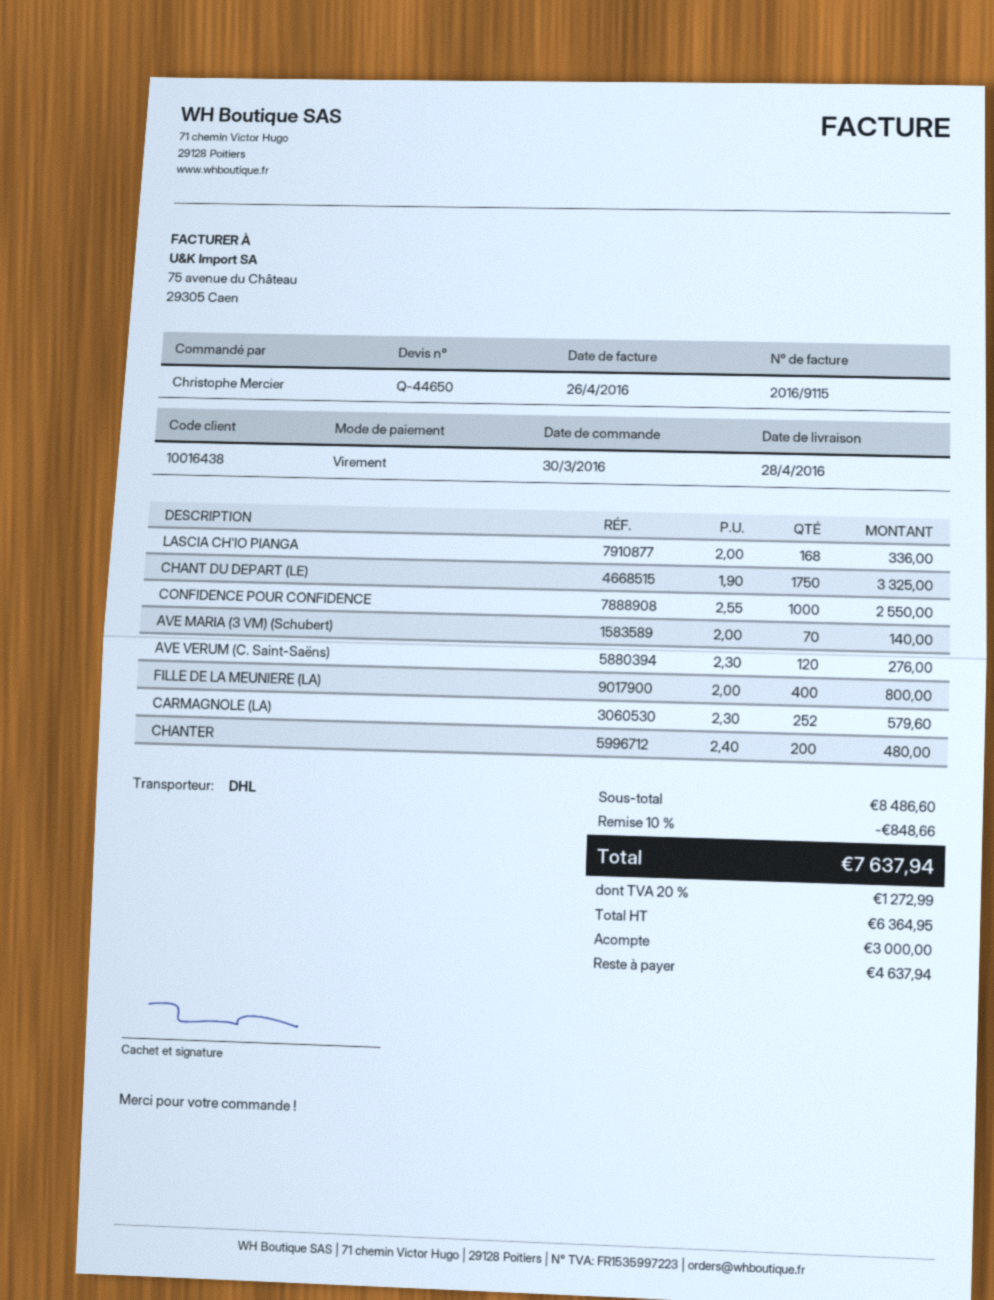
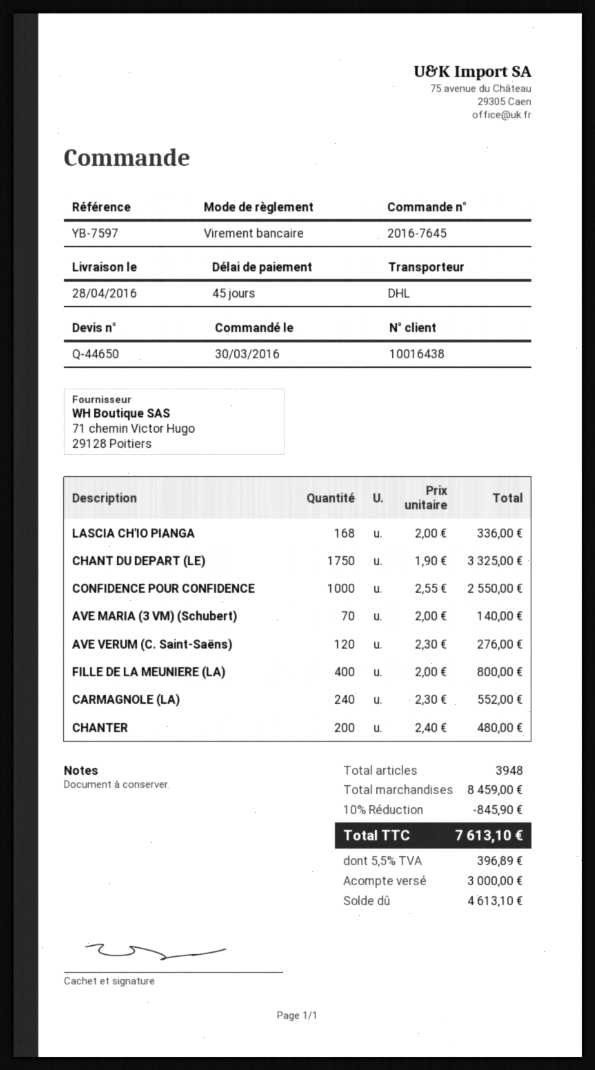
CARMAGNOLE (LA): 252 x 2.30 = 579.60 -> 240 x 2.30 = 552.00
subtotal: 8486.60 -> 8459.00
discount: 10% = 848.66 -> 10% = 845.90
tax: 20% = 1272.99 -> 5.5% = 396.89
total: 7637.94 -> 7613.10
balance: 4637.94 -> 4613.10

